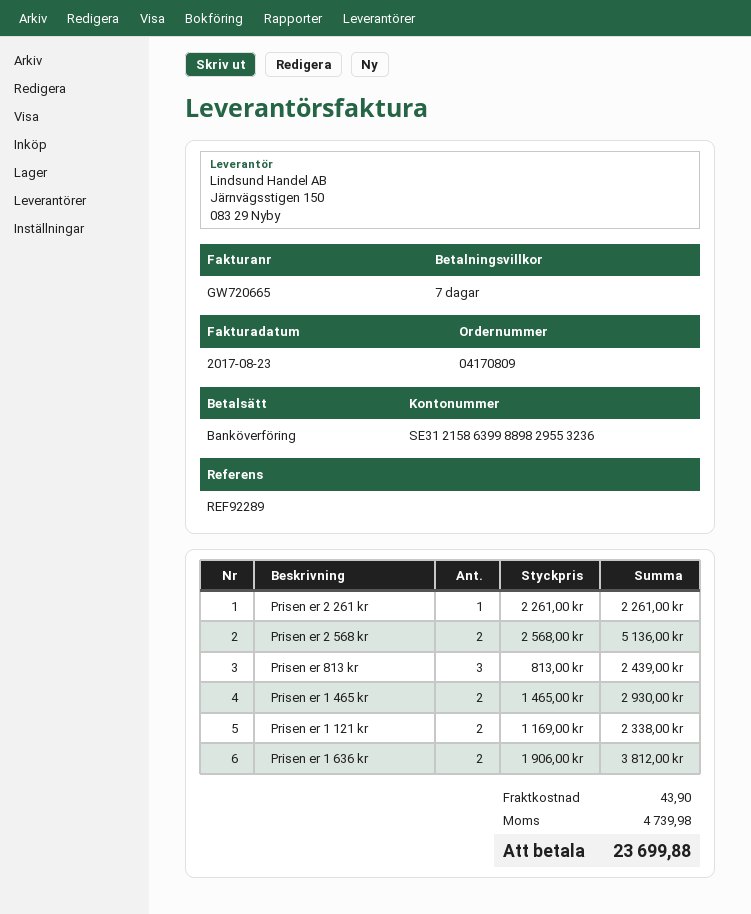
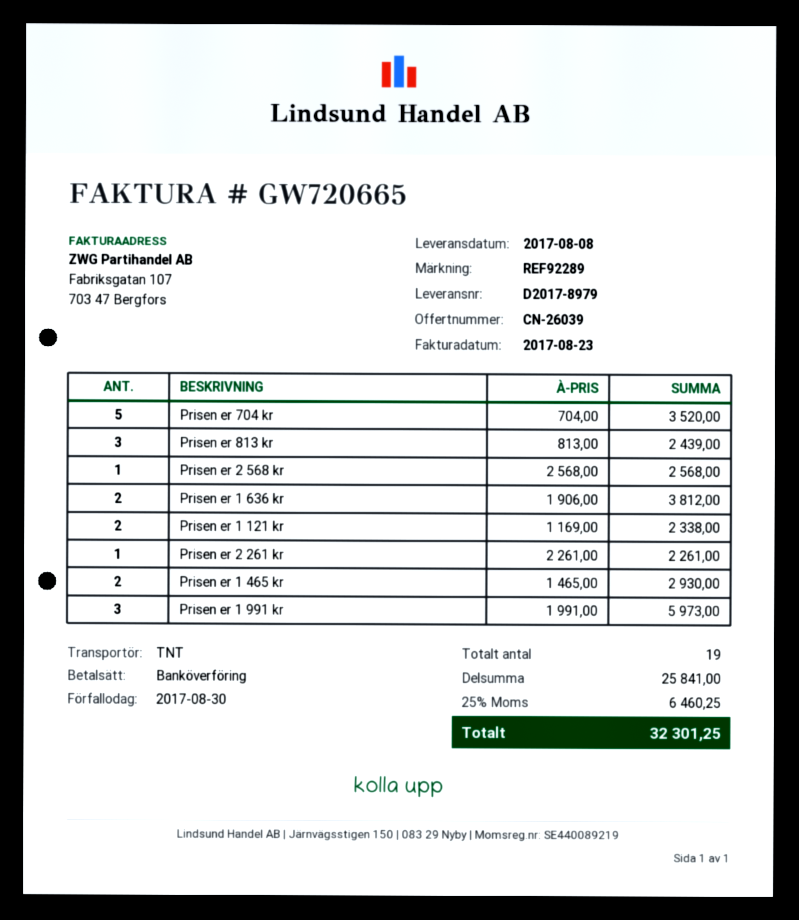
Prisen er 2 568 kr: 2 x 2568.00 = 5136.00 -> 1 x 2568.00 = 2568.00
Prisen er 704 kr: none -> 5 x 704.00 = 3520.00
Prisen er 1 991 kr: none -> 3 x 1991.00 = 5973.00
shipping: 43.90 -> none
tax: 4739.98 -> 6460.25
total: 23699.88 -> 32301.25

